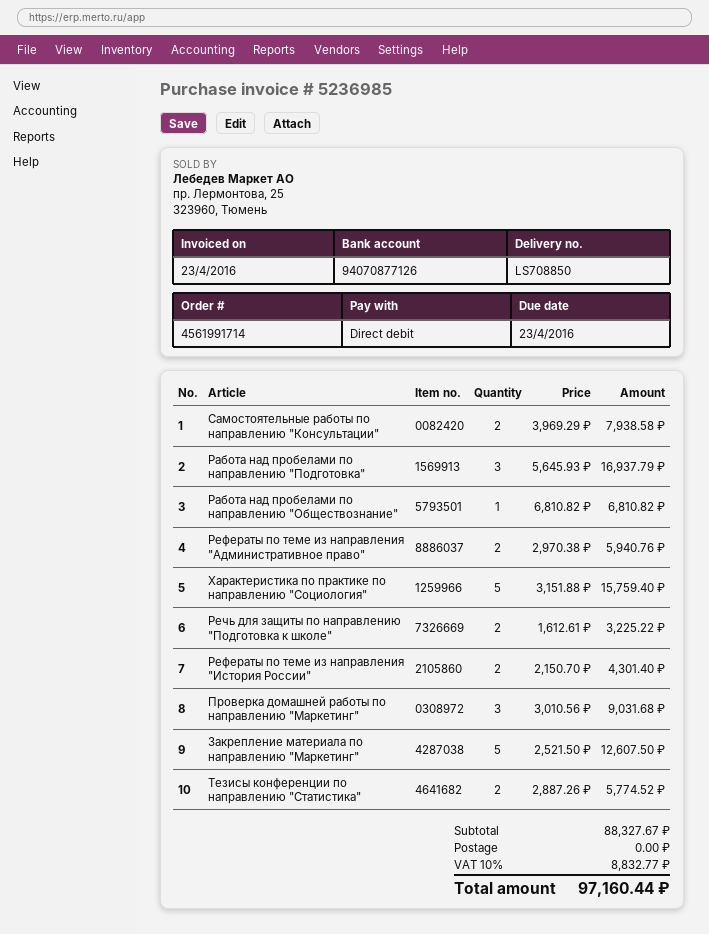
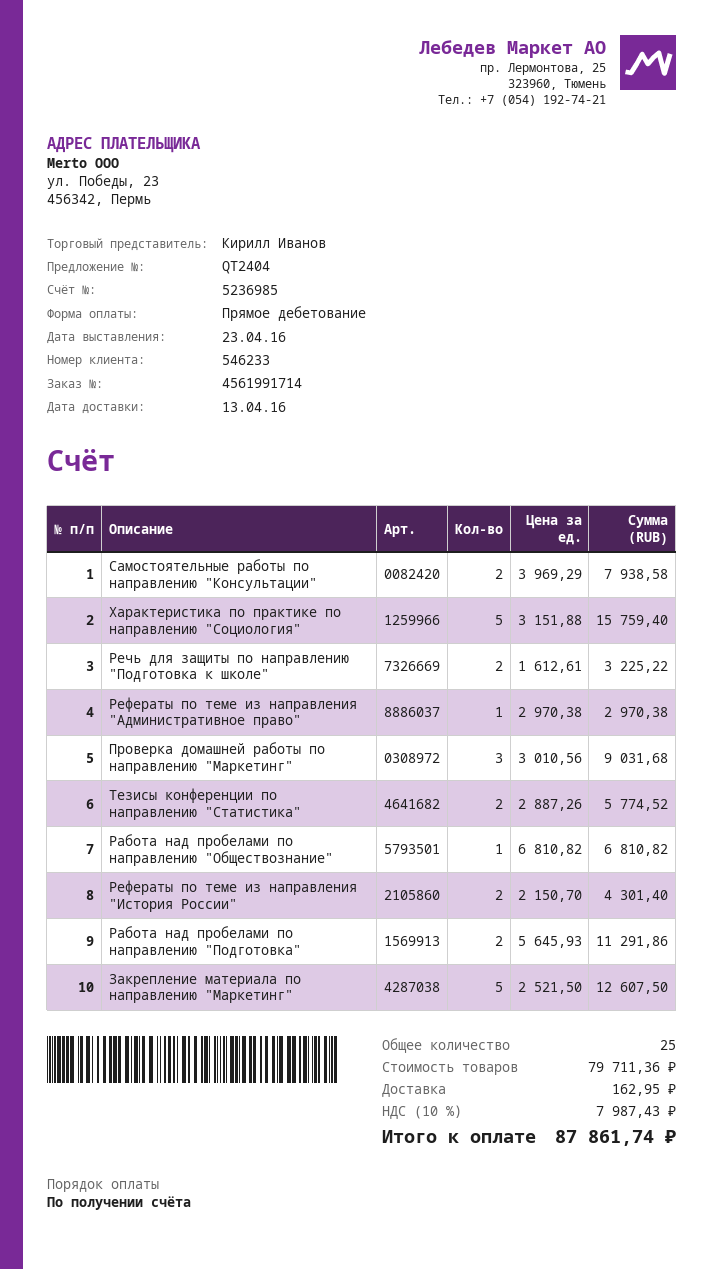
Работа над пробелами по направлению "Подготовка": 3 x 5645.93 = 16937.79 -> 2 x 5645.93 = 11291.86
Рефераты по теме из направления "Административное право": 2 x 2970.38 = 5940.76 -> 1 x 2970.38 = 2970.38
subtotal: 88327.67 -> 79711.36
shipping: 0.00 -> 162.95
tax: 10% = 8832.77 -> 10% = 7987.43
total: 97160.44 -> 87861.74

